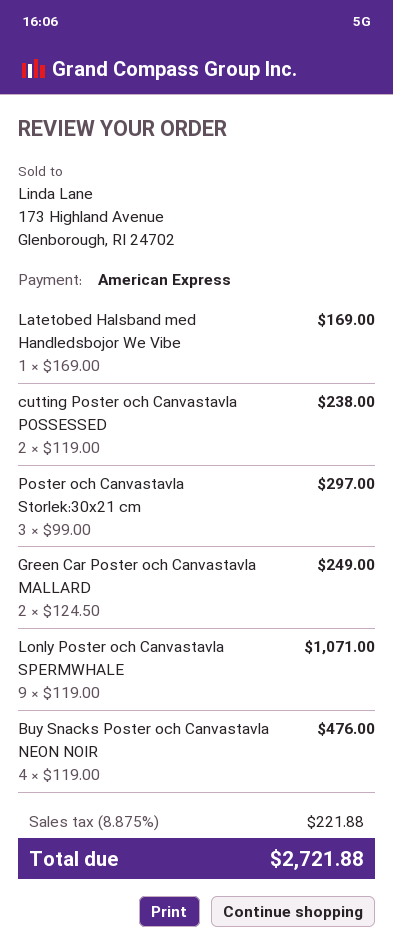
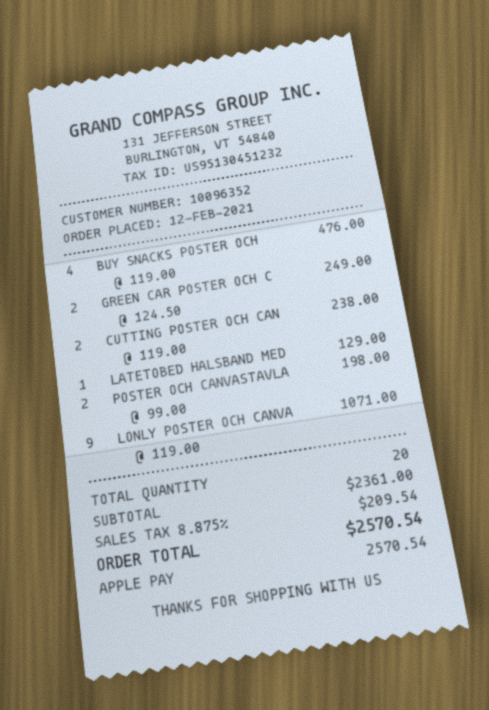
payment method: American Express -> Apple Pay
Latetobed Halsband med Handledsbojor We Vibe: 1 x 169.00 = 169.00 -> 1 x 129.00 = 129.00
Poster och Canvastavla Storlek:30x21 cm: 3 x 99.00 = 297.00 -> 2 x 99.00 = 198.00
tax: 8.875% = 221.88 -> 8.875% = 209.54
total: 2721.88 -> 2570.54

